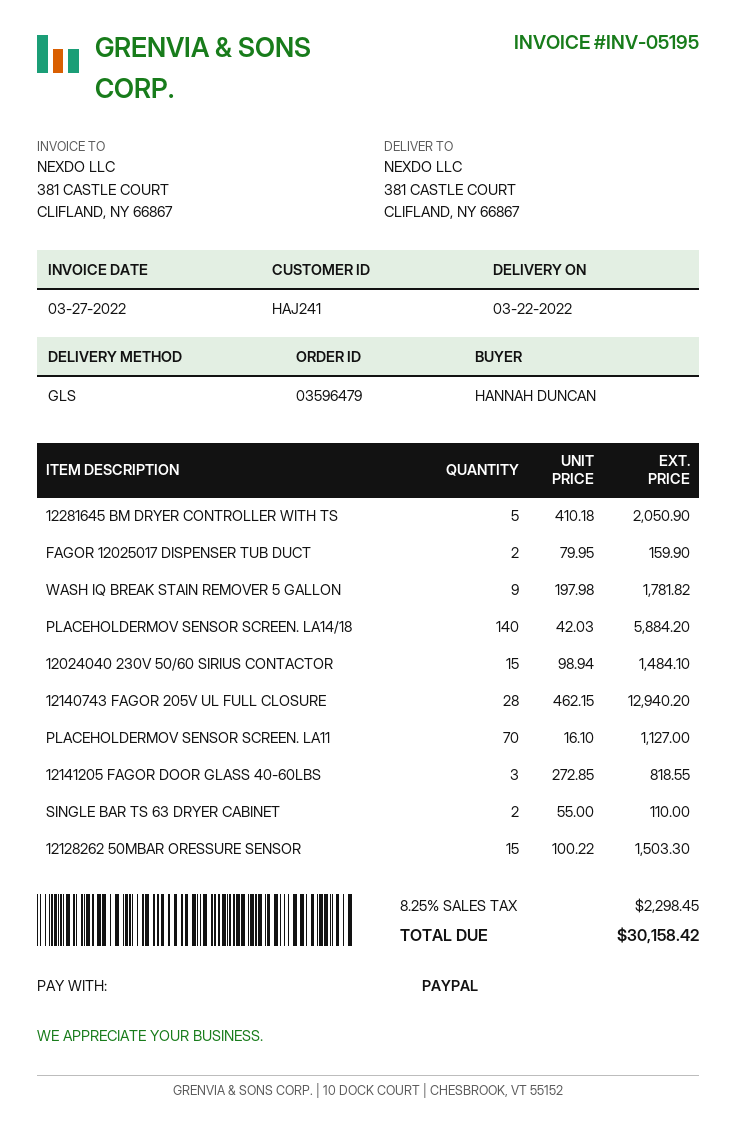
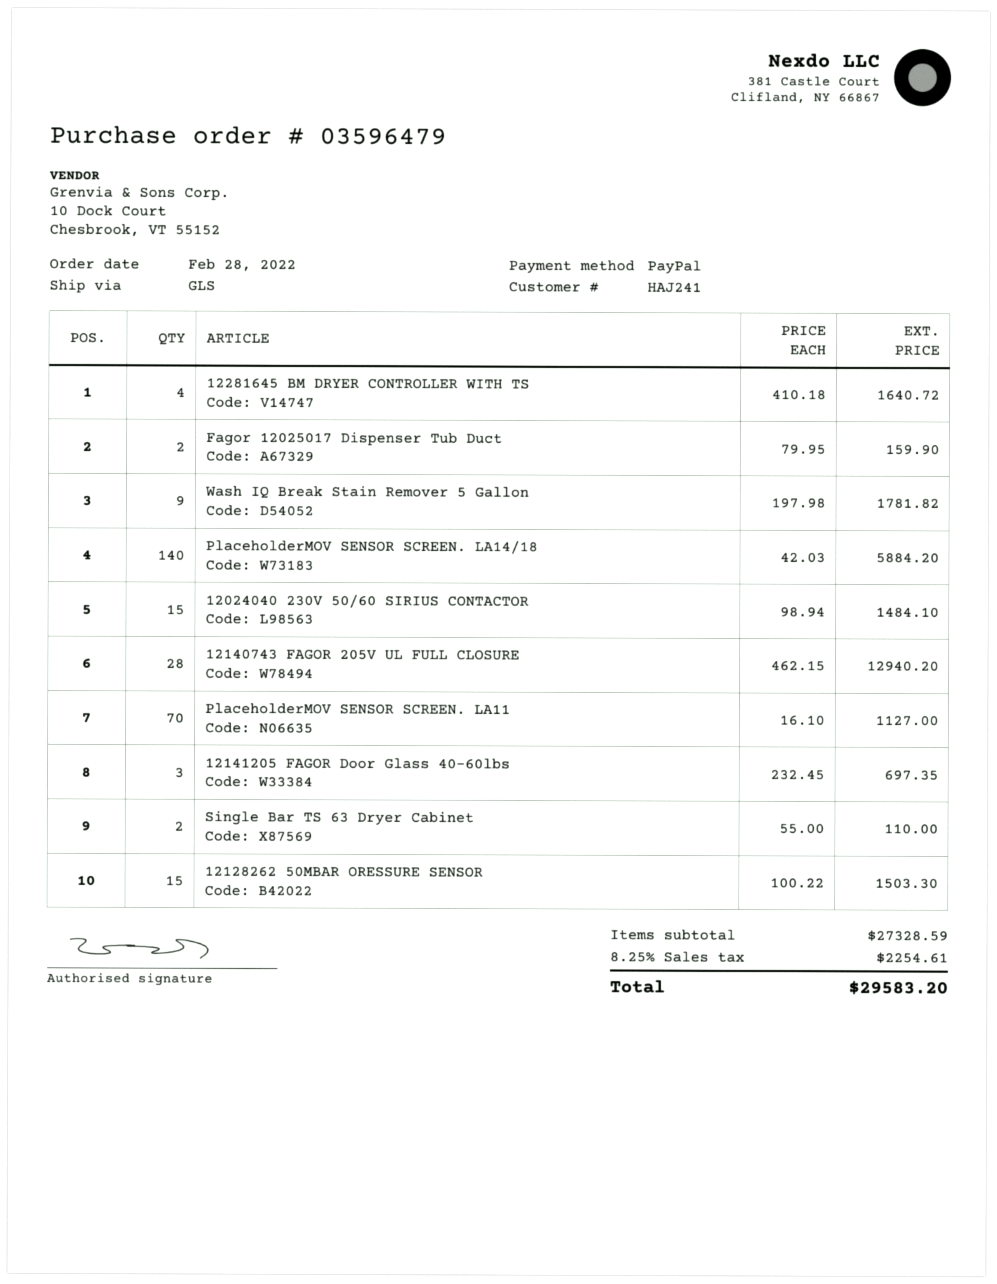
12281645 BM DRYER CONTROLLER WITH TS: 5 x 410.18 = 2050.90 -> 4 x 410.18 = 1640.72
12141205 FAGOR DOOR GLASS 40-60LBS: 3 x 272.85 = 818.55 -> 3 x 232.45 = 697.35
tax: 8.25% = 2298.45 -> 8.25% = 2254.61
total: 30158.42 -> 29583.20

